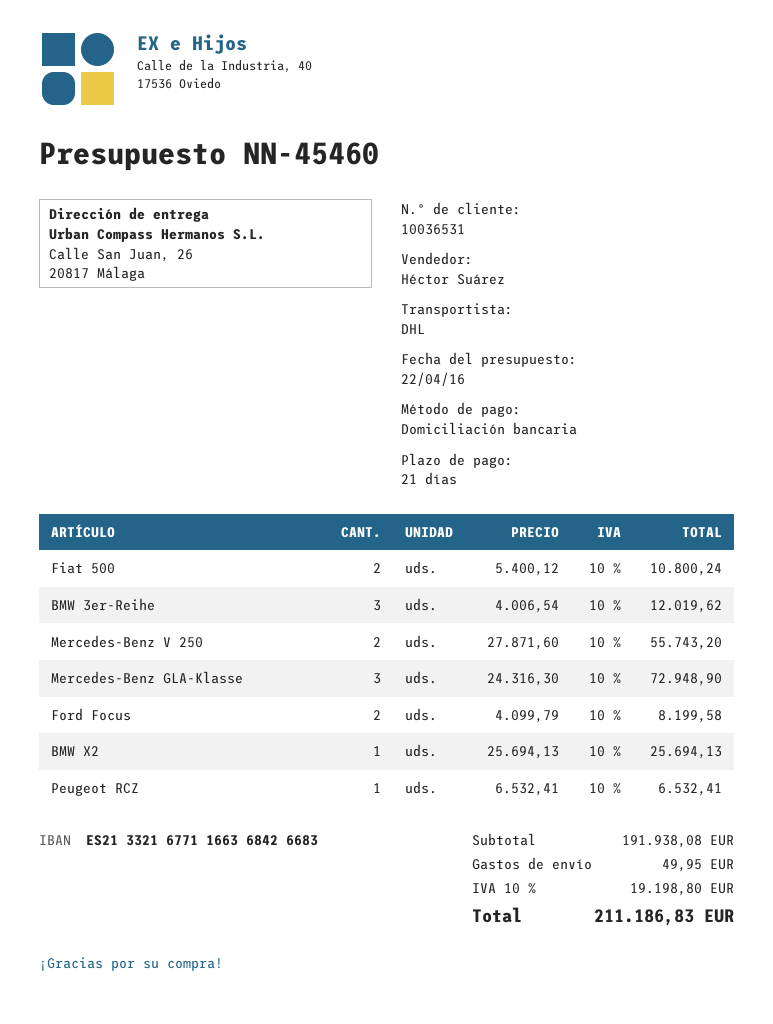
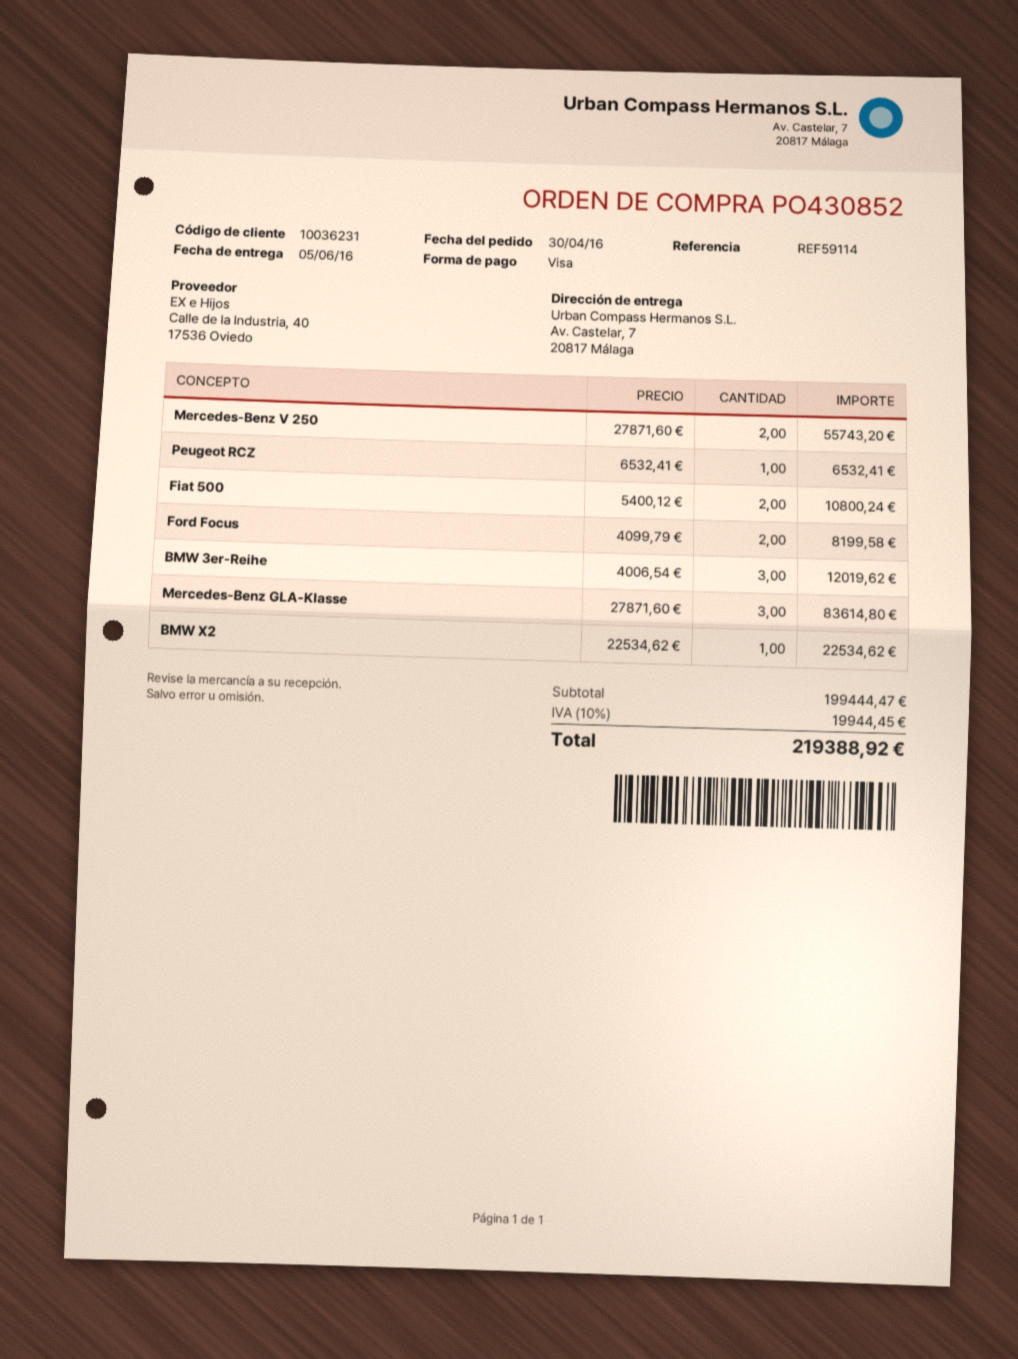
customer number: 10036531 -> 10036231
payment method: direct debit -> Visa
ship to: Calle San Juan, 26, 20817 Málaga -> Av. Castelar, 7, 20817 Málaga
Mercedes-Benz GLA-Klasse: 3 x 24316.30 = 72948.90 -> 3 x 27871.60 = 83614.80
BMW X2: 1 x 25694.13 = 25694.13 -> 1 x 22534.62 = 22534.62
subtotal: 191938.08 -> 199444.47
shipping: 49.95 -> none
tax: 10% = 19198.80 -> 10% = 19944.45
total: 211186.83 -> 219388.92

